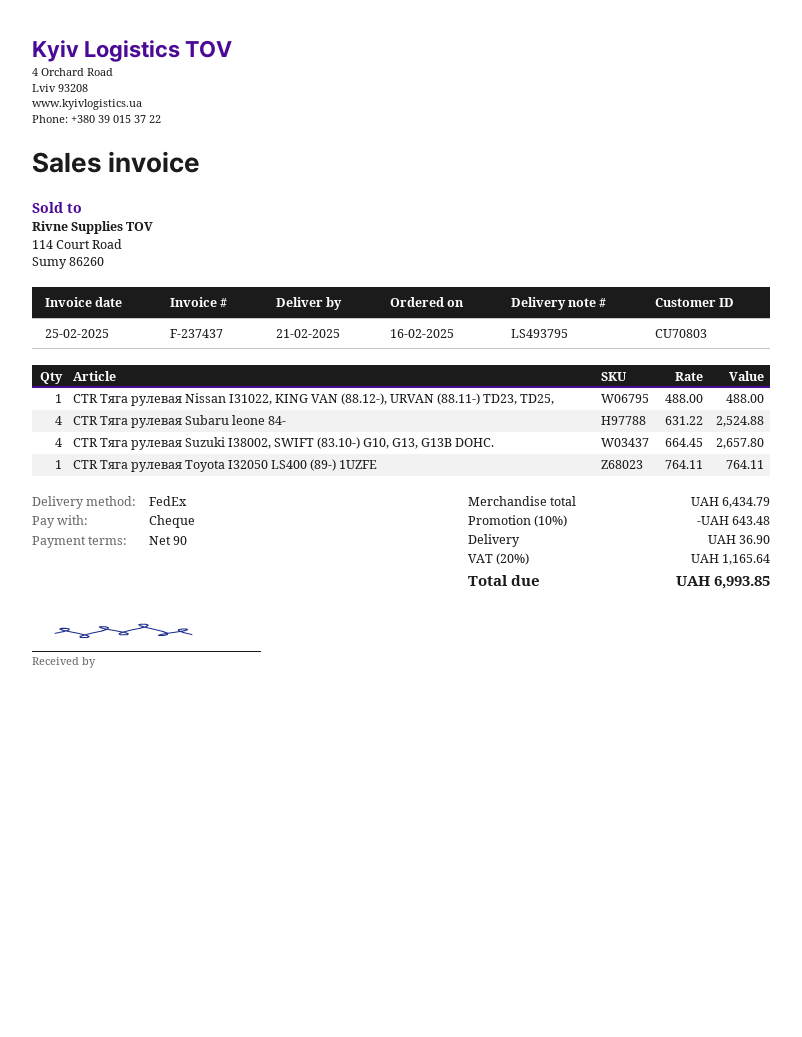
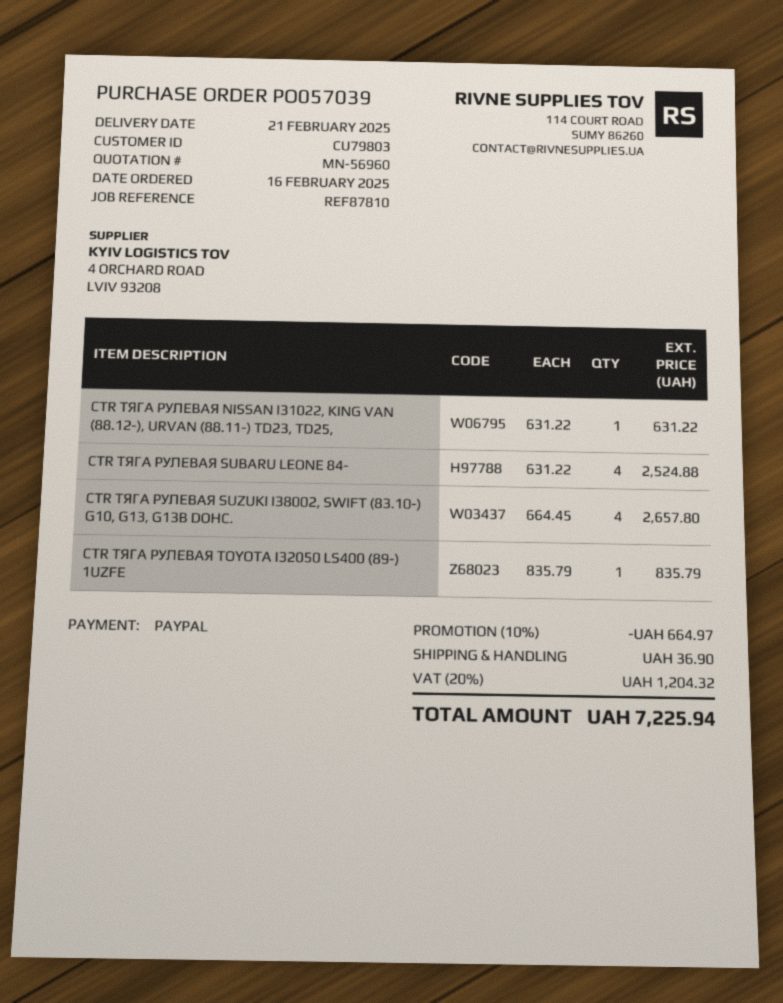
customer number: CU70803 -> CU79803
payment method: cheque -> PayPal
CTR Тяга рулевая Nissan I31022, KING VAN (88.12-), URVAN (88.11-) TD23, TD25,: 1 x 488.00 = 488.00 -> 1 x 631.22 = 631.22
CTR Тяга рулевая Toyota I32050 LS400 (89-) 1UZFE: 1 x 764.11 = 764.11 -> 1 x 835.79 = 835.79
discount: 10% = 643.48 -> 10% = 664.97
tax: 20% = 1165.64 -> 20% = 1204.32
total: 6993.85 -> 7225.94

